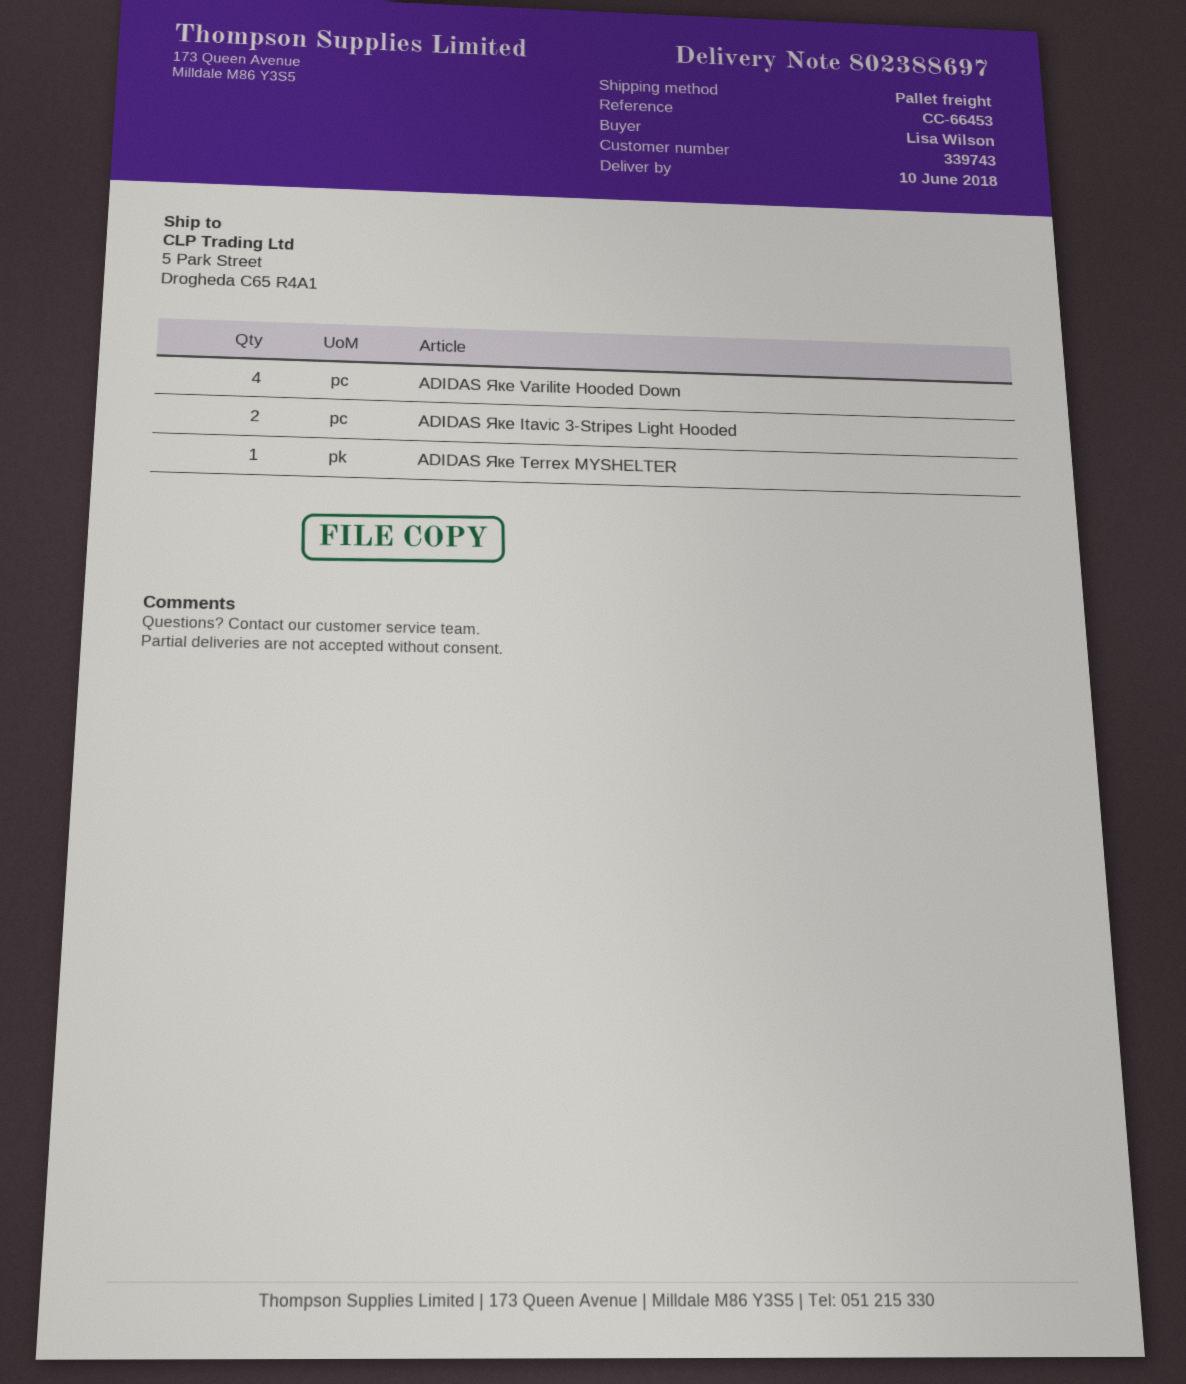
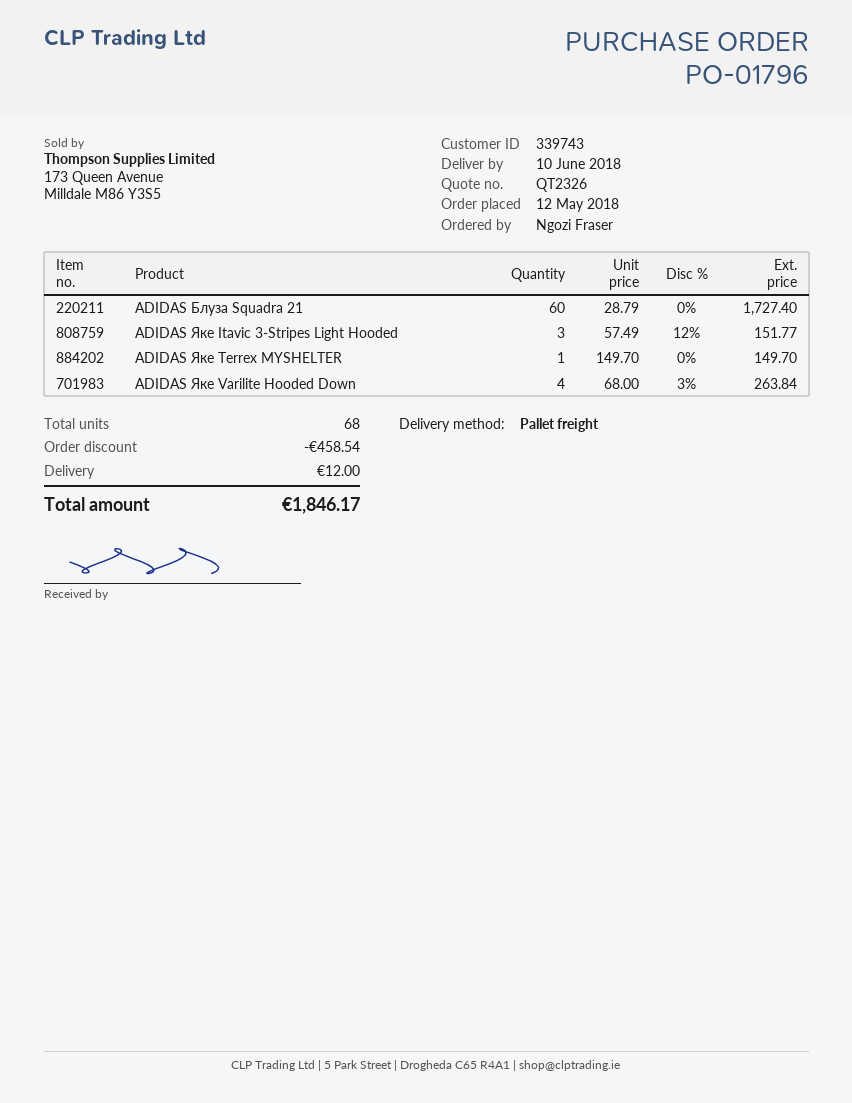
ordered by: Lisa Wilson -> Ngozi Fraser
ADIDAS Яке Itavic 3-Stripes Light Hooded: 2 -> 3
ADIDAS Блуза Squadra 21: none -> 60

